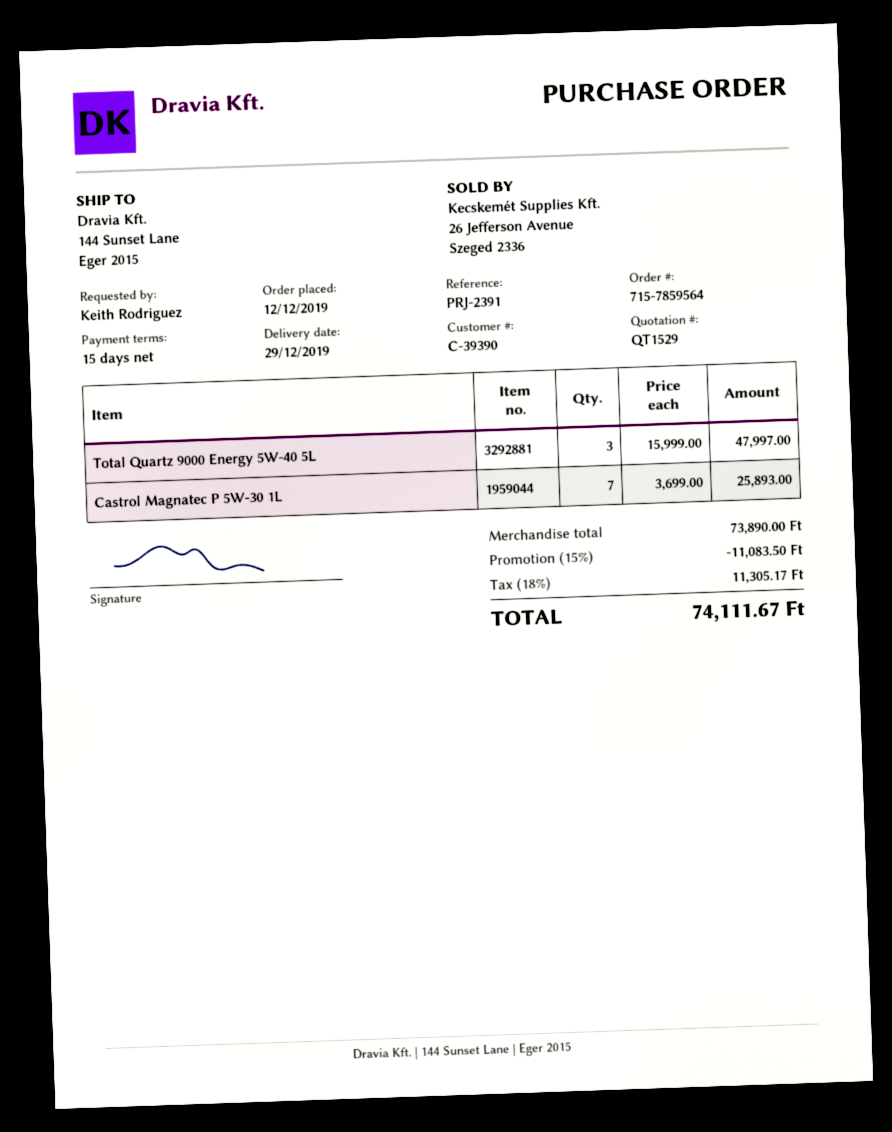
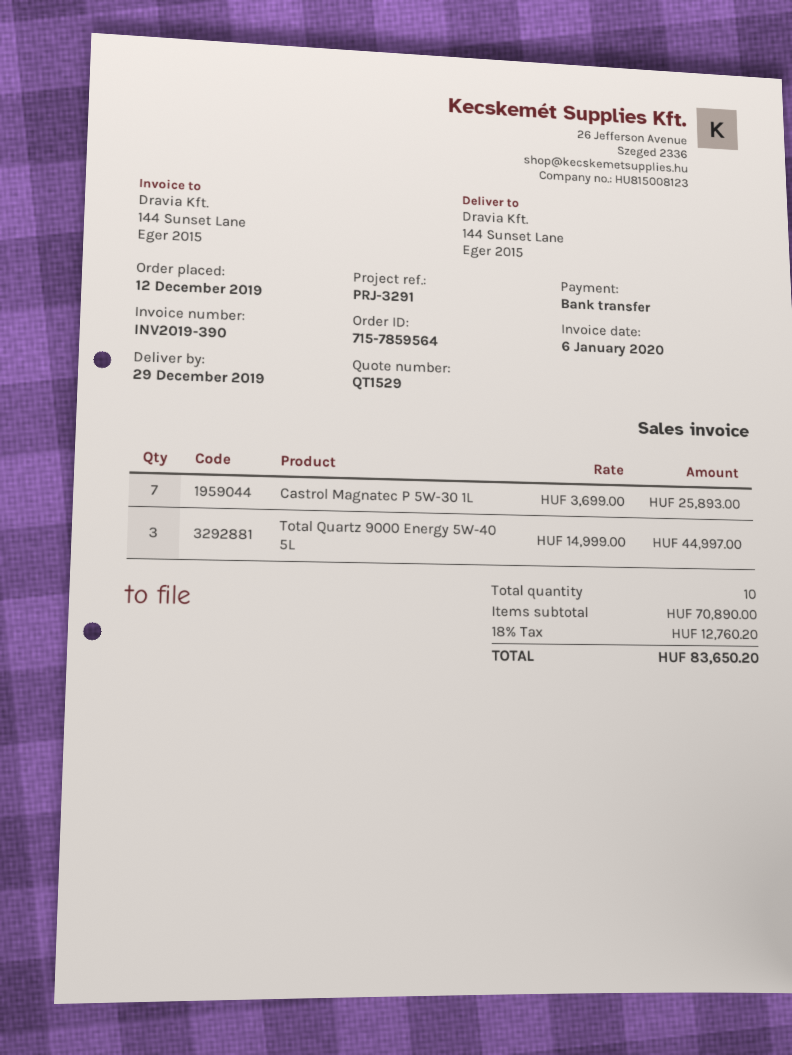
reference: PRJ-2391 -> PRJ-3291
Total Quartz 9000 Energy 5W-40 5L: 3 x 15999.00 = 47997.00 -> 3 x 14999.00 = 44997.00
subtotal: 73890.00 -> 70890.00
discount: 15% = 11083.50 -> none
tax: 18% = 11305.17 -> 18% = 12760.20
total: 74111.67 -> 83650.20

